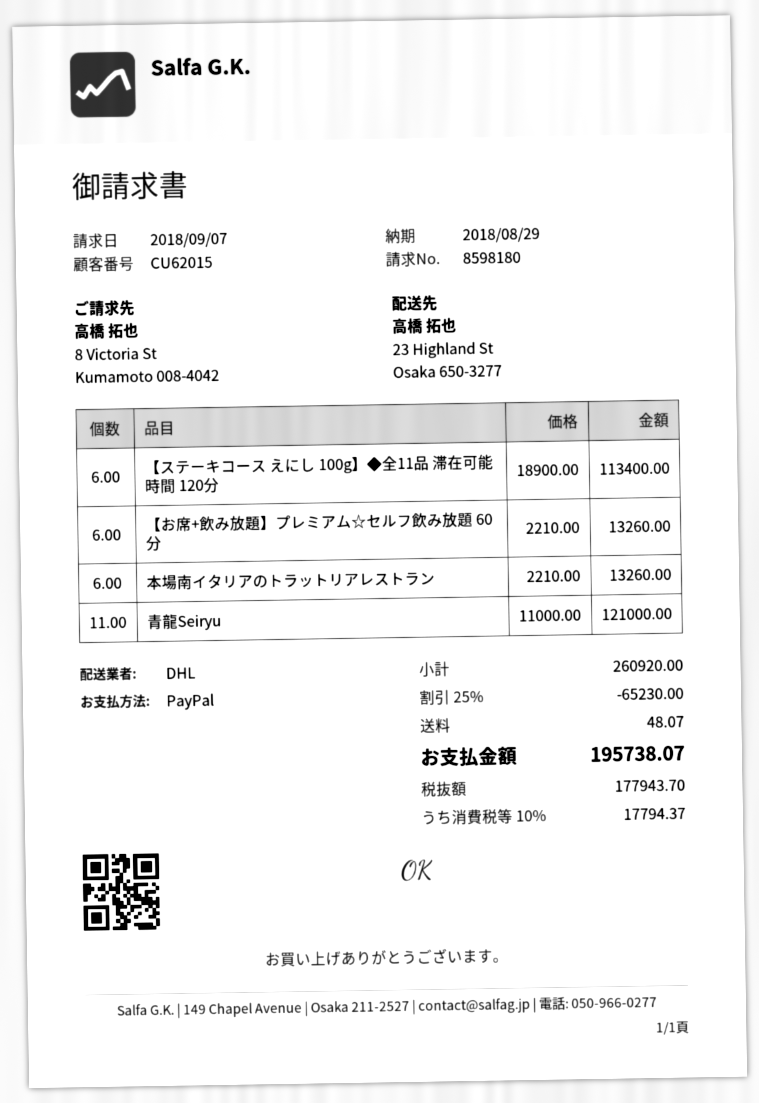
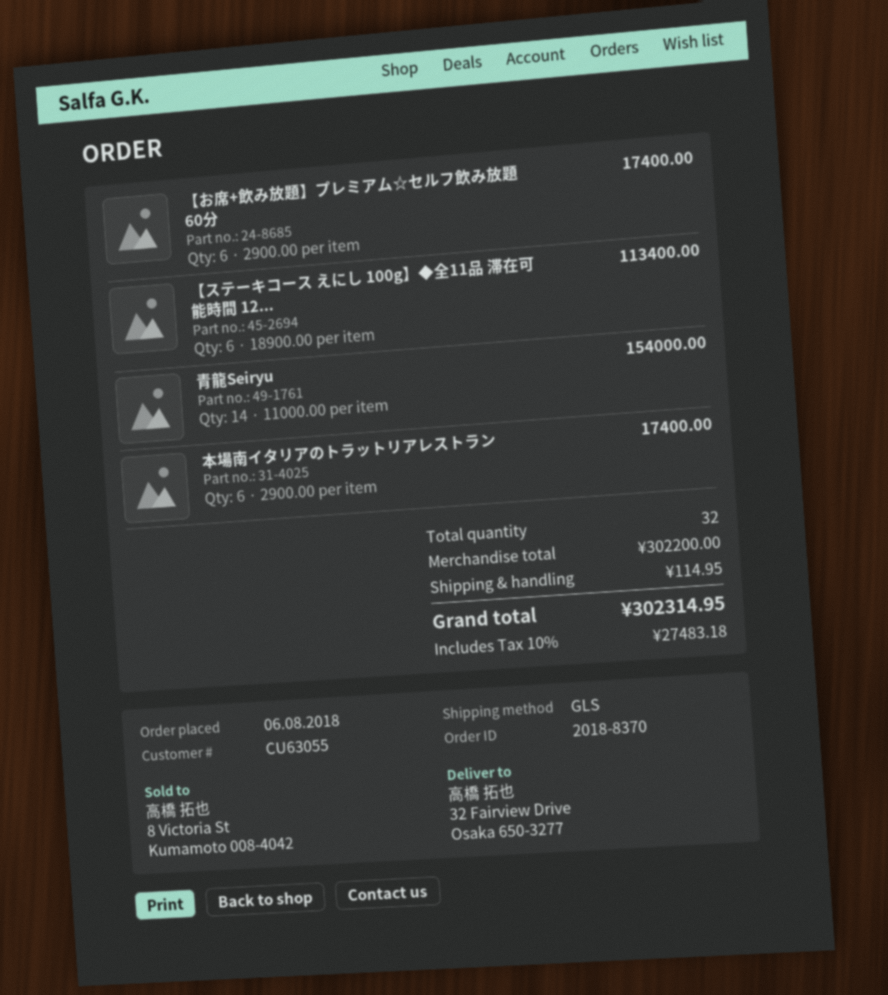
customer number: CU62015 -> CU63055
shipping method: DHL -> GLS
ship to: 23 Highland St, Osaka 650-3277 -> 32 Fairview Drive, Osaka 650-3277
【お席+飲み放題】プレミアム☆セルフ飲み放題 60分: 6 x 2210.00 = 13260.00 -> 6 x 2900.00 = 17400.00
本場南イタリアのトラットリアレストラン: 6 x 2210.00 = 13260.00 -> 6 x 2900.00 = 17400.00
青龍Seiryu: 11 x 11000.00 = 121000.00 -> 14 x 11000.00 = 154000.00
subtotal: 260920.00 -> 302200.00
discount: 25% = 65230.00 -> none
shipping: 48.07 -> 114.95
tax: 10% = 17794.37 -> 10% = 27483.18
total: 195738.07 -> 302314.95

